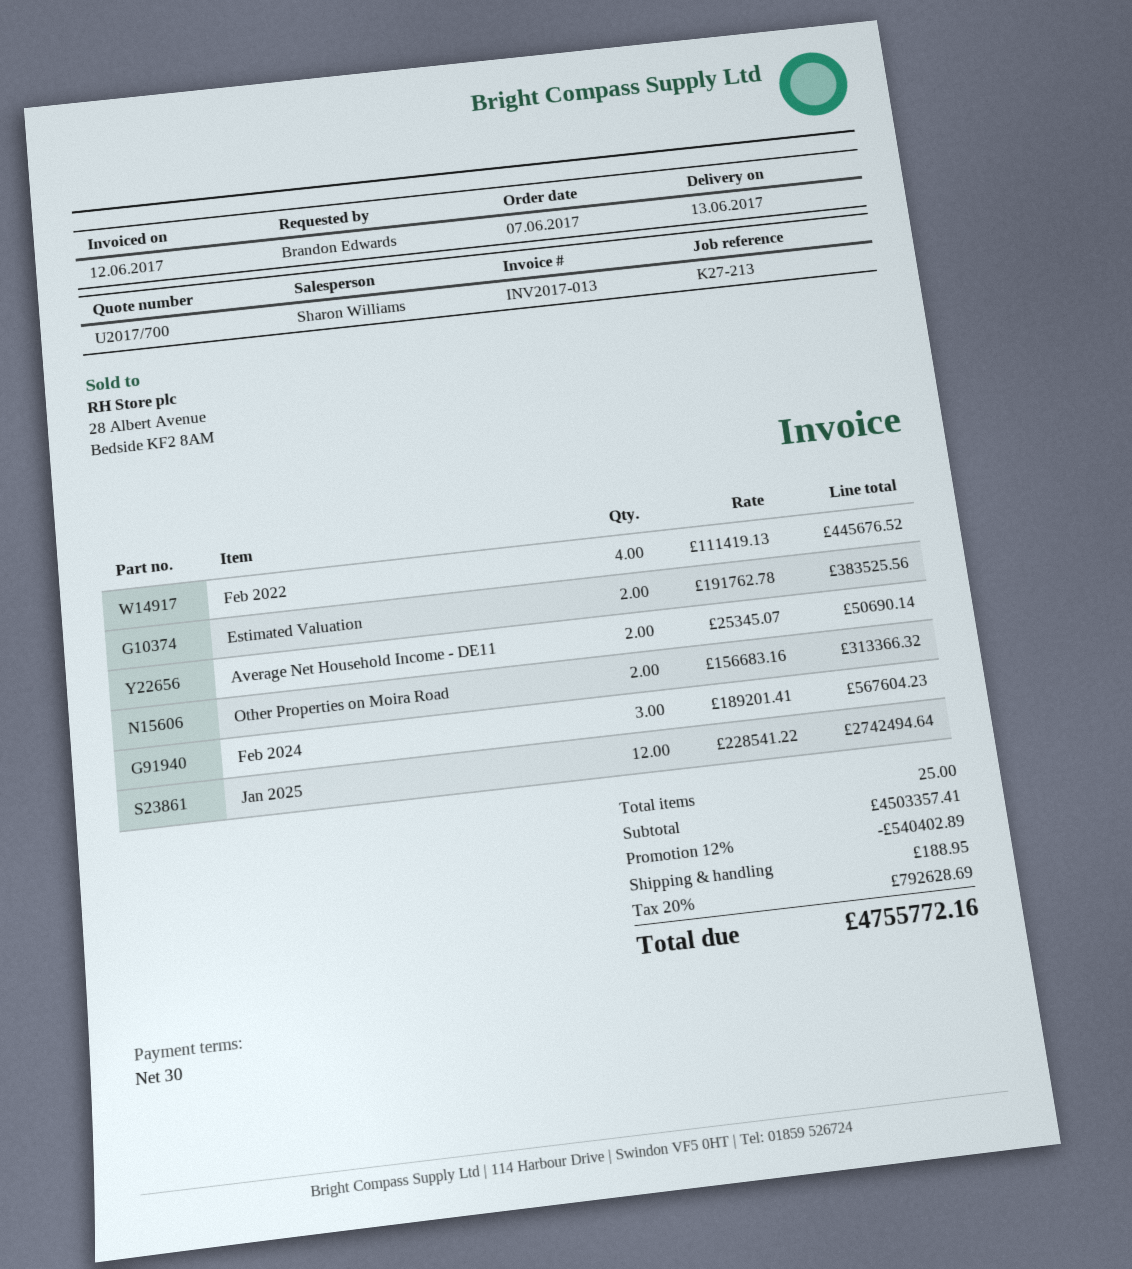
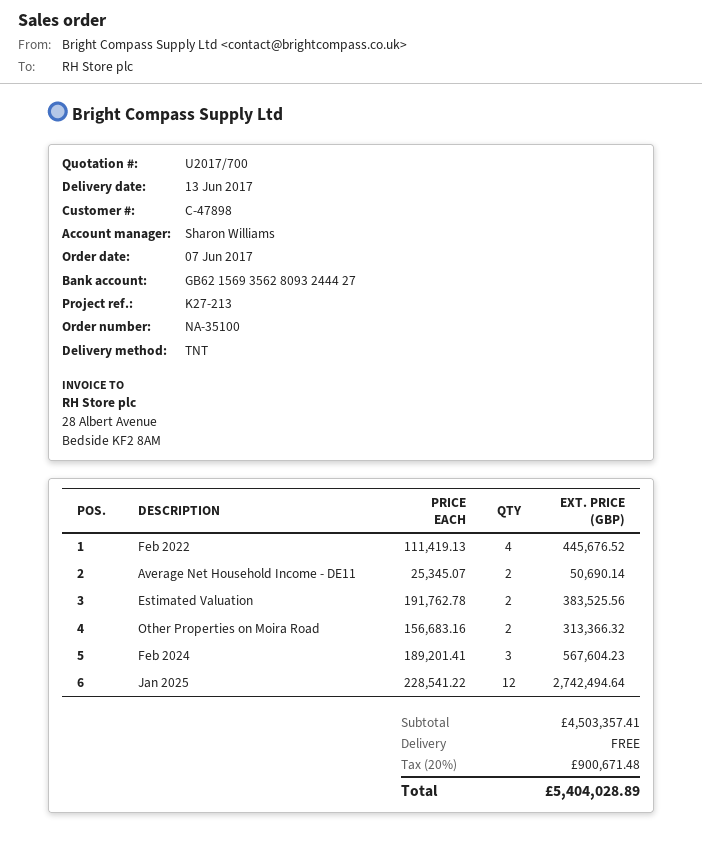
discount: 12% = 540402.89 -> none
shipping: 188.95 -> 0.00
tax: 20% = 792628.69 -> 20% = 900671.48
total: 4755772.16 -> 5404028.89

